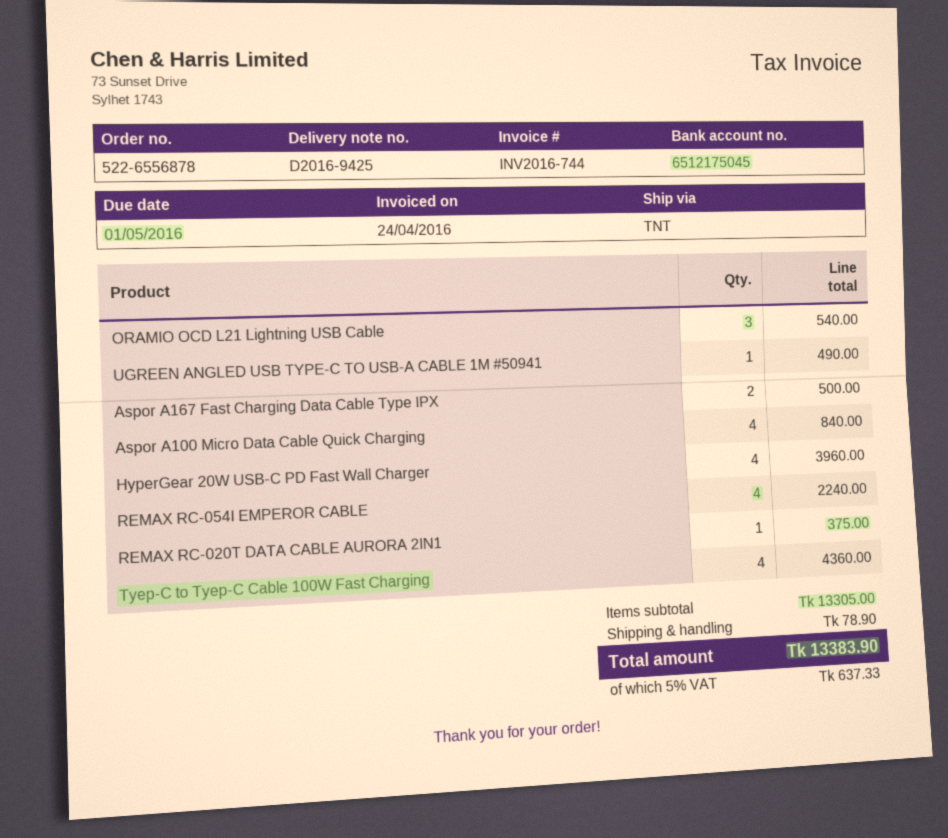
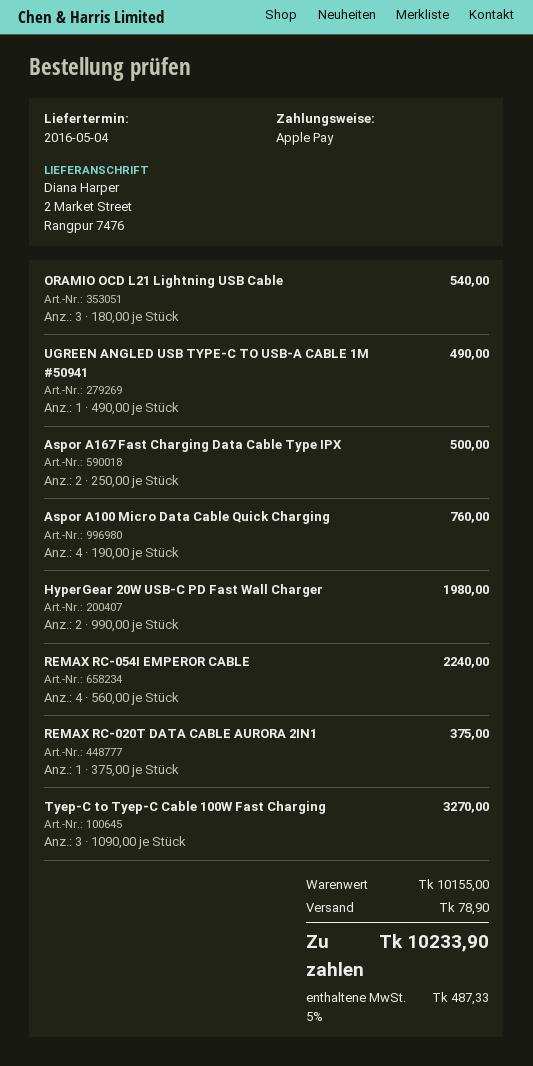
Aspor A100 Micro Data Cable Quick Charging: 4 for 840.00 -> 4 for 760.00
HyperGear 20W USB-C PD Fast Wall Charger: 4 for 3960.00 -> 2 for 1980.00
Tyep-C to Tyep-C Cable 100W Fast Charging: 4 for 4360.00 -> 3 for 3270.00
subtotal: 13305.00 -> 10155.00
tax: 5% = 637.33 -> 5% = 487.33
total: 13383.90 -> 10233.90

